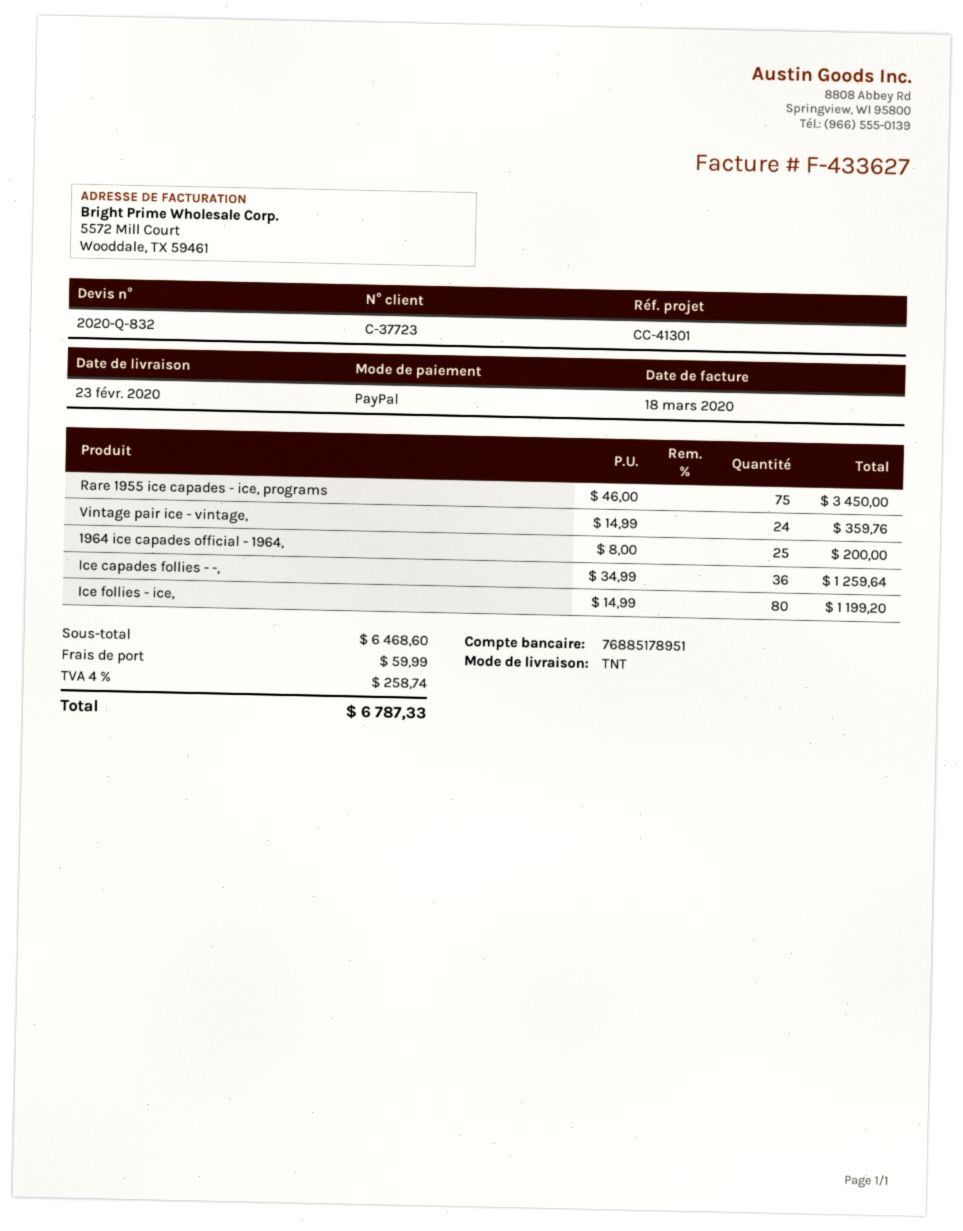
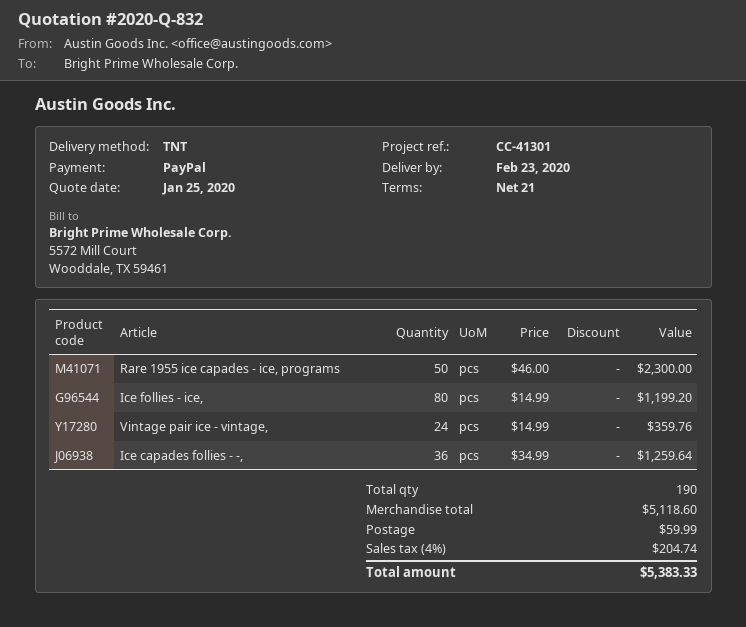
Rare 1955 ice capades - ice, programs: 75 x 46.00 = 3450.00 -> 50 x 46.00 = 2300.00
1964 ice capades official - 1964,: 25 x 8.00 = 200.00 -> none
subtotal: 6468.60 -> 5118.60
tax: 4% = 258.74 -> 4% = 204.74
total: 6787.33 -> 5383.33

